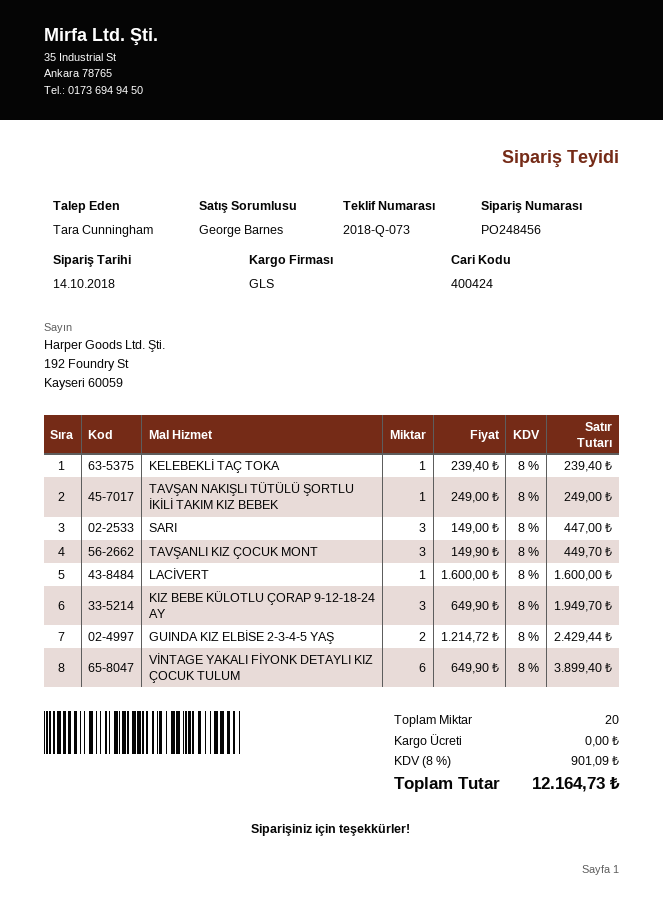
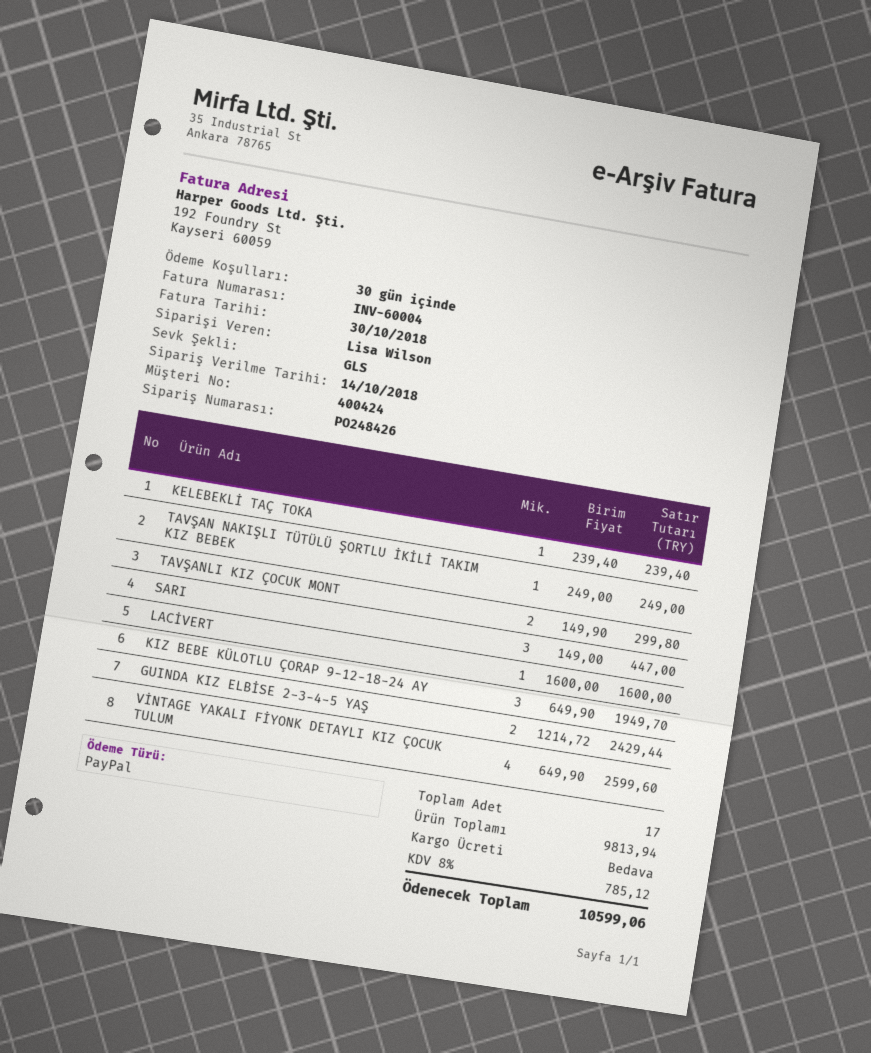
order number: PO248456 -> PO248426
ordered by: Tara Cunningham -> Lisa Wilson
TAVŞANLI KIZ ÇOCUK MONT: 3 x 149.90 = 449.70 -> 2 x 149.90 = 299.80
VİNTAGE YAKALI FİYONK DETAYLI KIZ ÇOCUK TULUM: 6 x 649.90 = 3899.40 -> 4 x 649.90 = 2599.60
total quantity: 20 -> 17
tax: 8% = 901.09 -> 8% = 785.12
total: 12164.73 -> 10599.06

